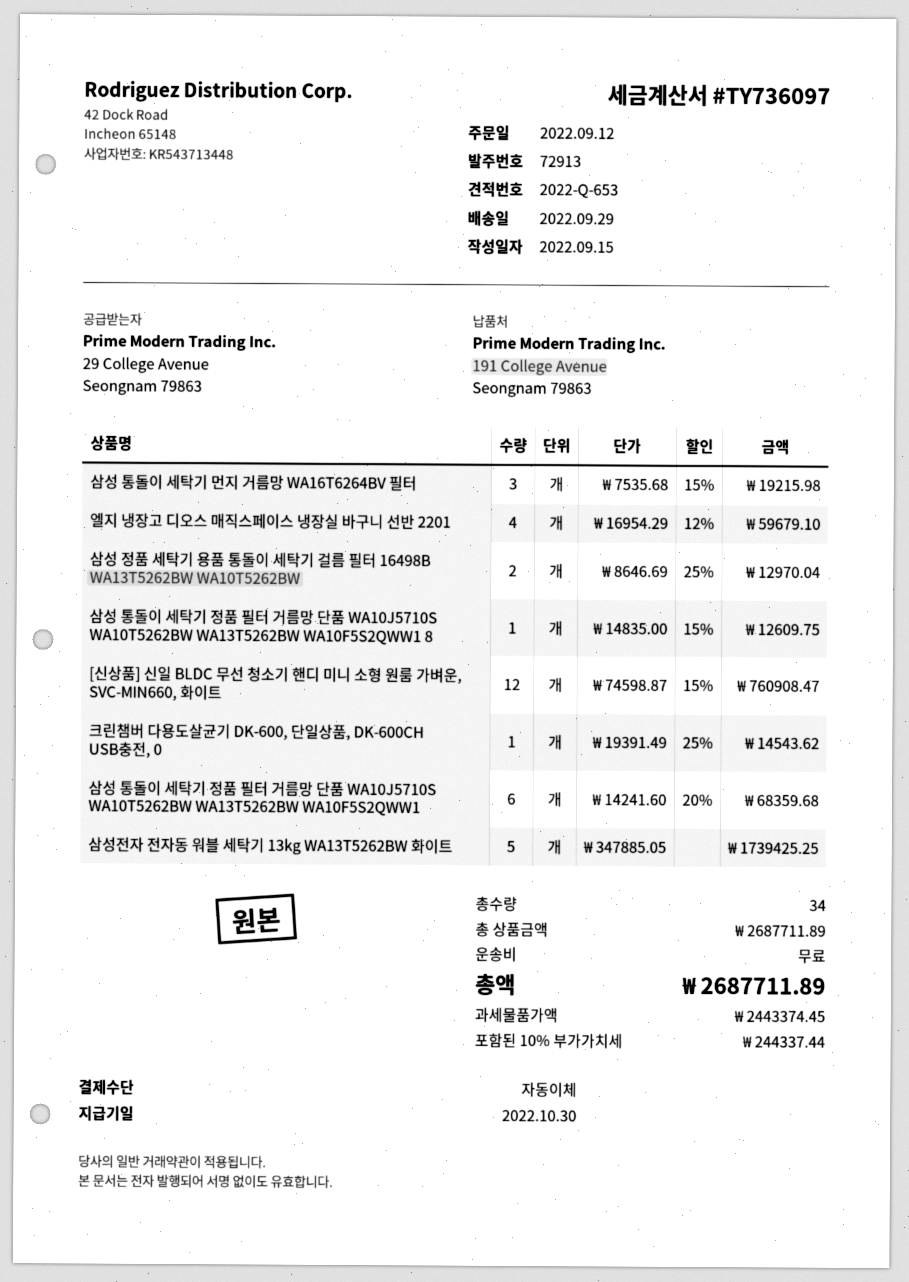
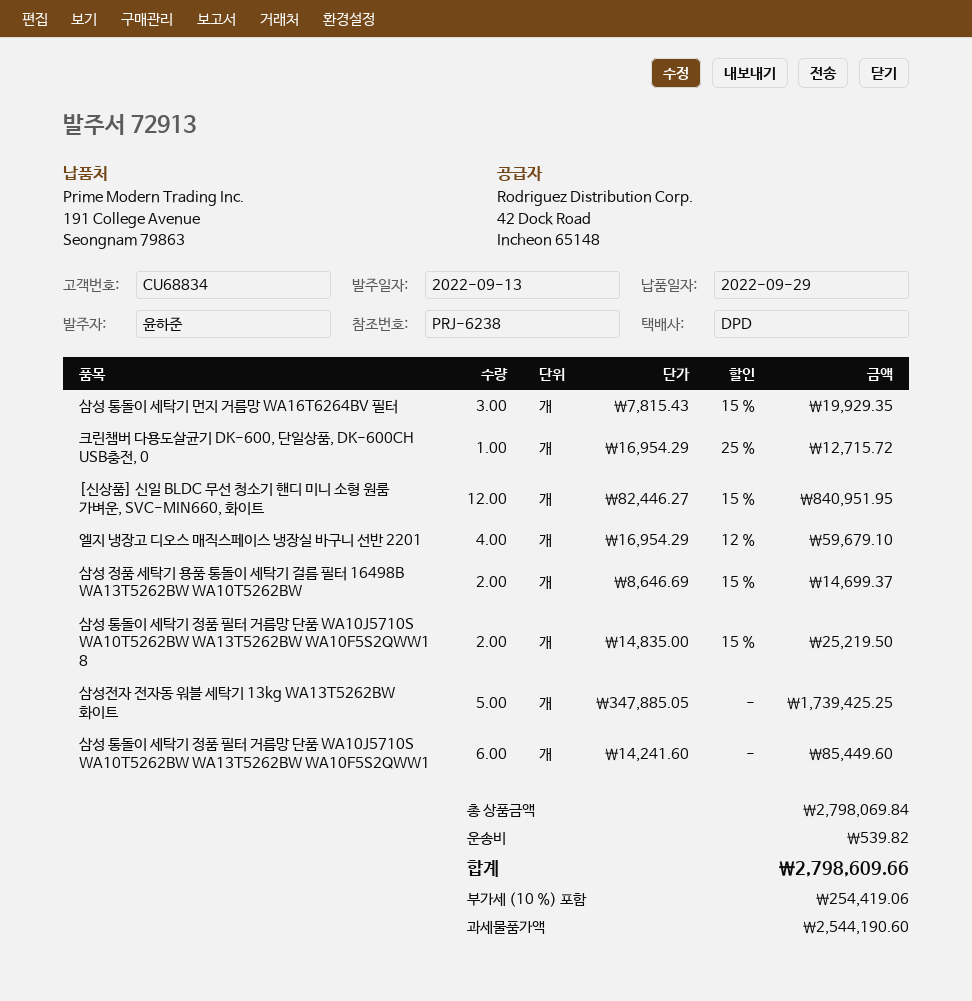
order date: 2022-09-12 -> 2022-09-13
삼성 통돌이 세탁기 먼지 거름망 WA16T6264BV 필터: 3 x 7535.68 - 15% = 19215.98 -> 3 x 7815.43 - 15% = 19929.35
삼성 정품 세탁기 용품 통돌이 세탁기 걸름 필터 16498B WA13T5262BW WA10T5262BW: 2 x 8646.69 - 25% = 12970.04 -> 2 x 8646.69 - 15% = 14699.37
삼성 통돌이 세탁기 정품 필터 거름망 단품 WA10J5710S WA10T5262BW WA13T5262BW WA10F5S2QWW1 8: 1 x 14835.00 - 15% = 12609.75 -> 2 x 14835.00 - 15% = 25219.50
[신상품] 신일 BLDC 무선 청소기 핸디 미니 소형 원룸 가벼운, SVC-MIN660, 화이트: 12 x 74598.87 - 15% = 760908.47 -> 12 x 82446.27 - 15% = 840951.95
크린챔버 다용도살균기 DK-600, 단일상품, DK-600CH USB충전, 0: 1 x 19391.49 - 25% = 14543.62 -> 1 x 16954.29 - 25% = 12715.72
삼성 통돌이 세탁기 정품 필터 거름망 단품 WA10J5710S WA10T5262BW WA13T5262BW WA10F5S2QWW1: 6 x 14241.60 - 20% = 68359.68 -> 6 x 14241.60 = 85449.60
subtotal: 2687711.89 -> 2798069.84
shipping: 0.00 -> 539.82
net: 2443374.45 -> 2544190.60
tax: 10% = 244337.44 -> 10% = 254419.06
total: 2687711.89 -> 2798609.66

